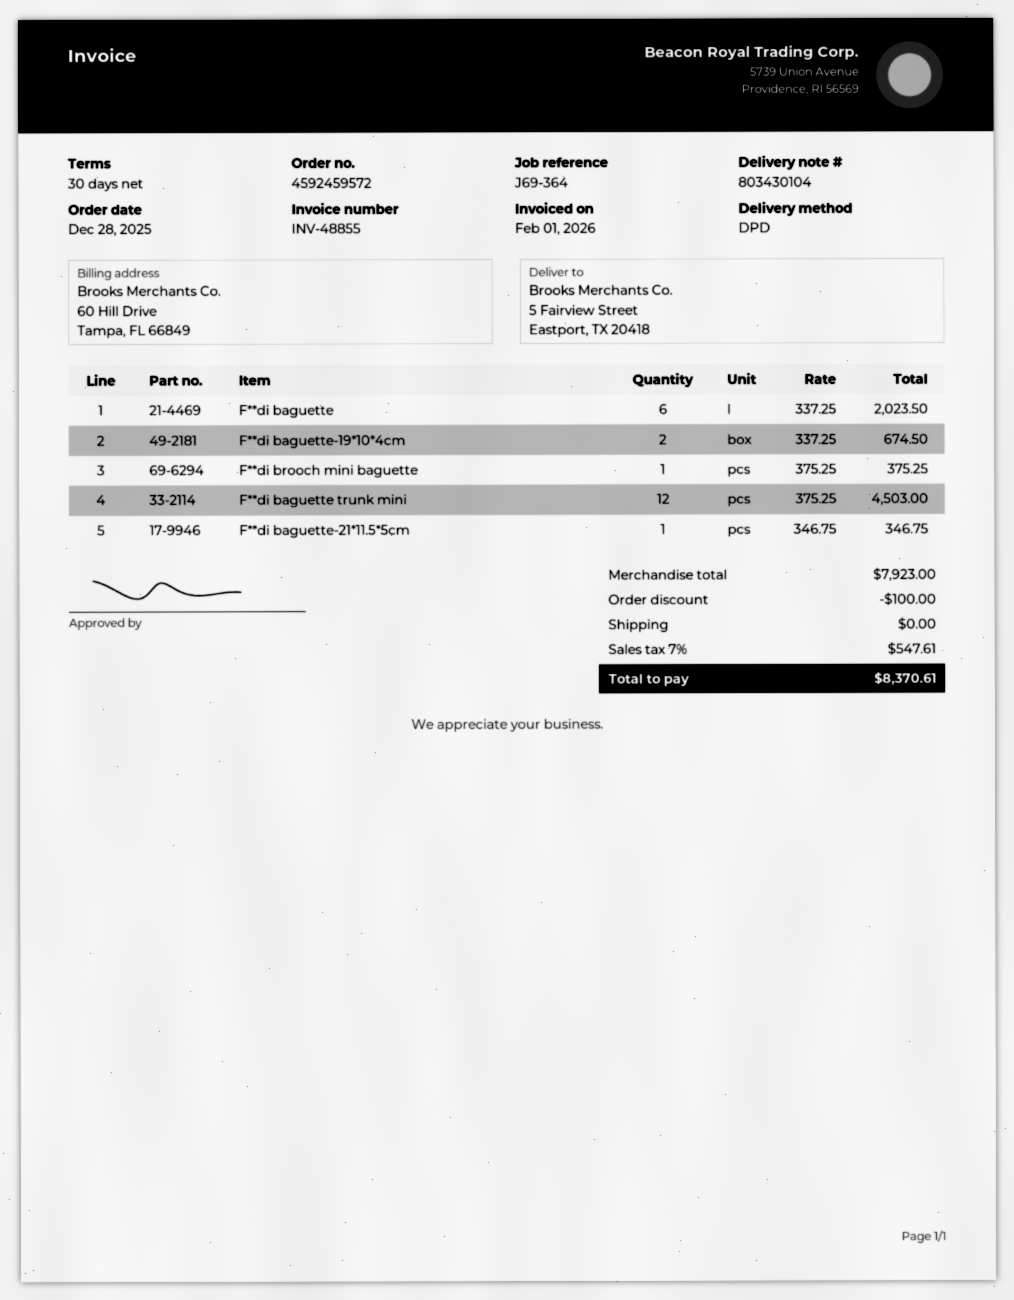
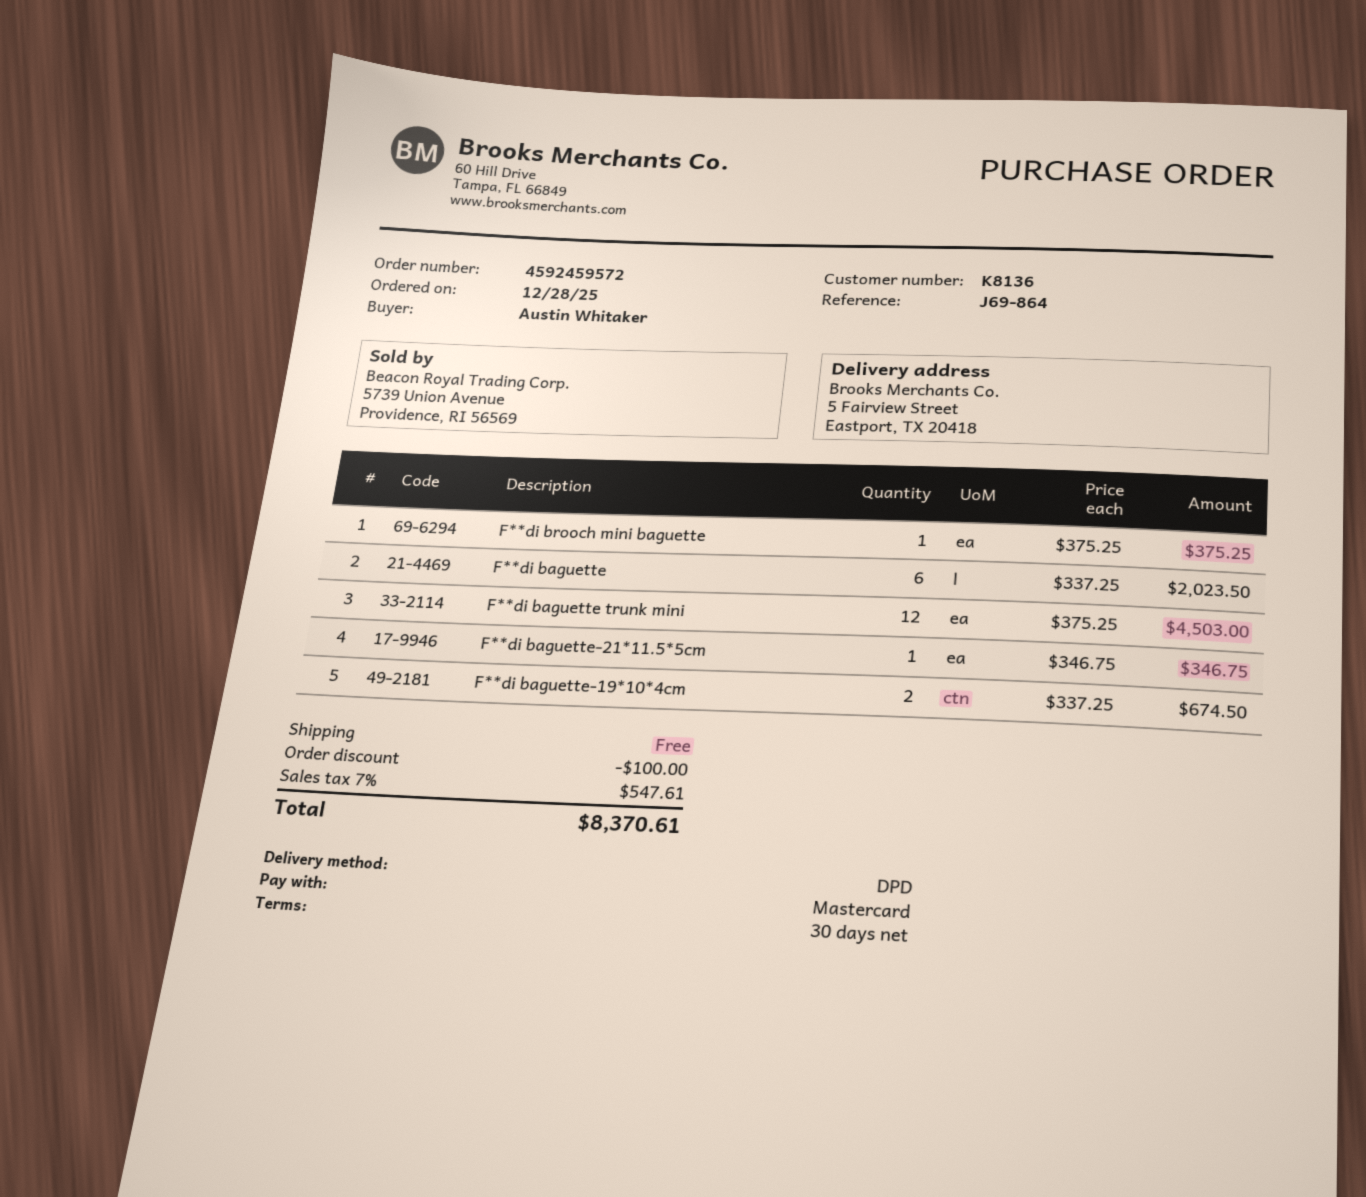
reference: J69-364 -> J69-864

